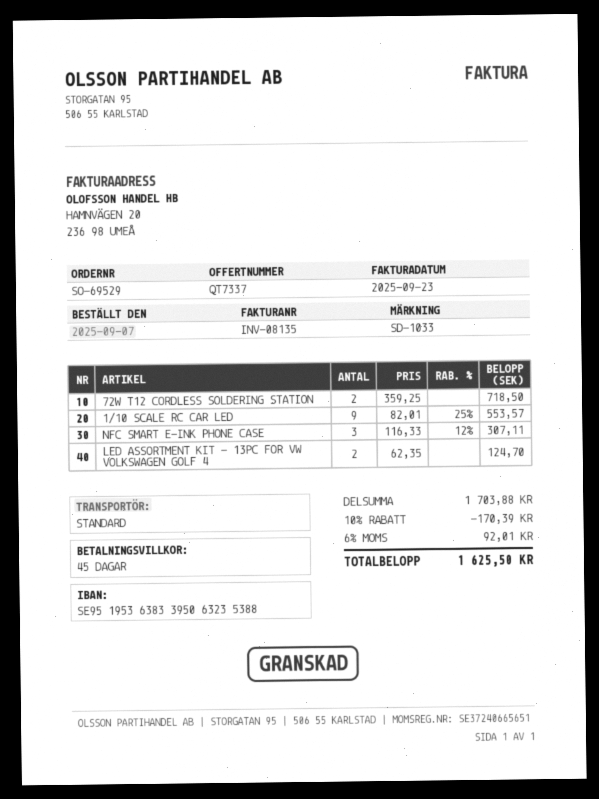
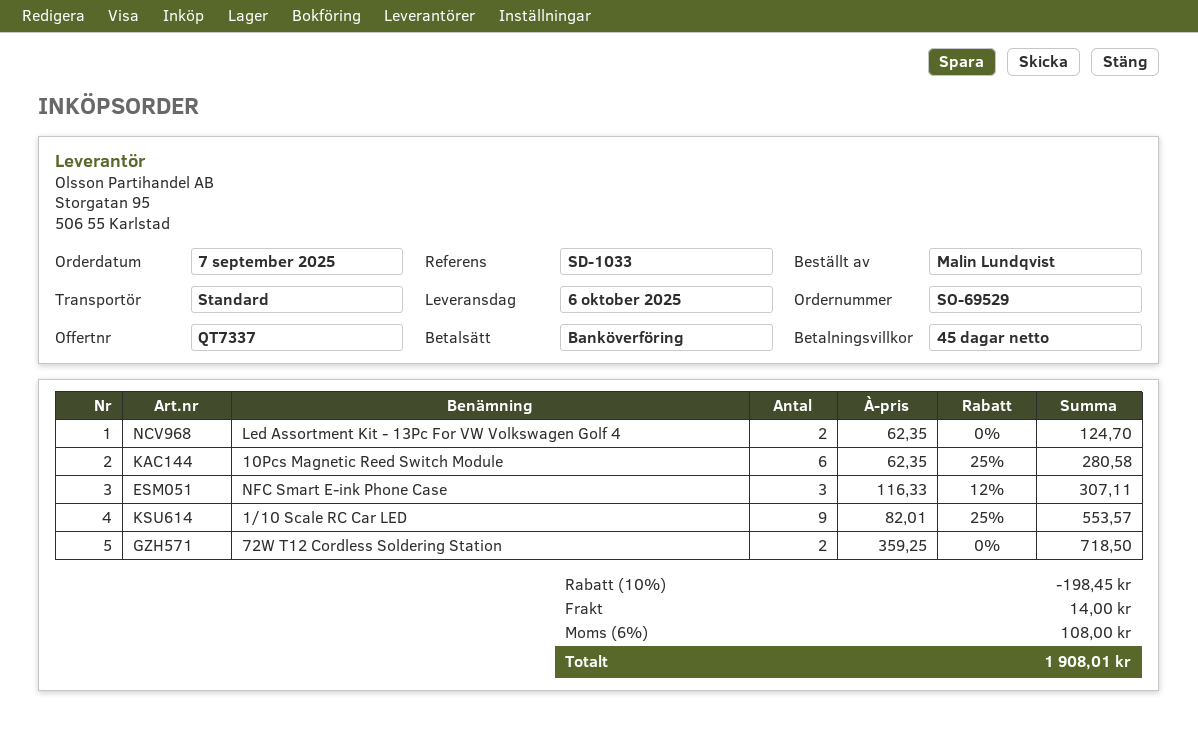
10Pcs Magnetic Reed Switch Module: none -> 6 x 62.35 - 25% = 280.58
discount: 10% = 170.39 -> 10% = 198.45
shipping: none -> 14.00
tax: 6% = 92.01 -> 6% = 108.00
total: 1625.50 -> 1908.01

